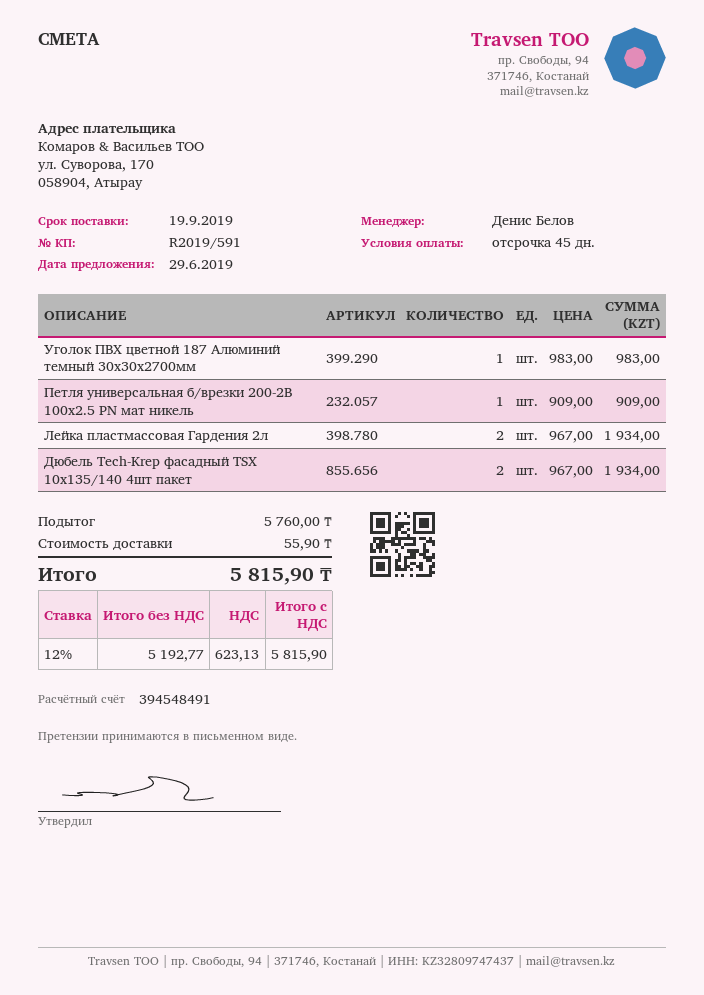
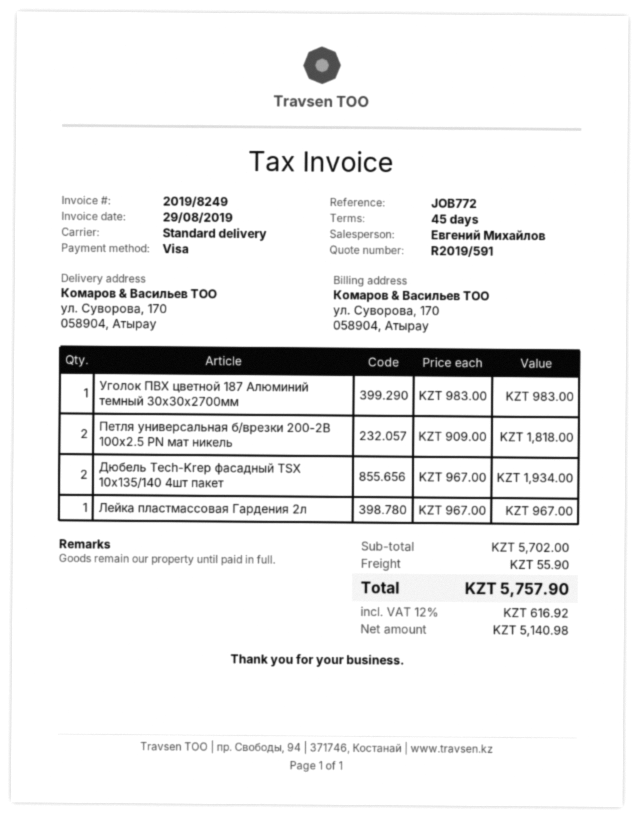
sales rep: Денис Белов -> Евгений Михайлов
Петля универсальная б/врезки 200-2B 100x2.5 PN мат никель: 1 x 909.00 = 909.00 -> 2 x 909.00 = 1818.00
Лейка пластмассовая Гардения 2л: 2 x 967.00 = 1934.00 -> 1 x 967.00 = 967.00
subtotal: 5760.00 -> 5702.00
net: 5192.77 -> 5140.98
tax: 12% = 623.13 -> 12% = 616.92
total: 5815.90 -> 5757.90

